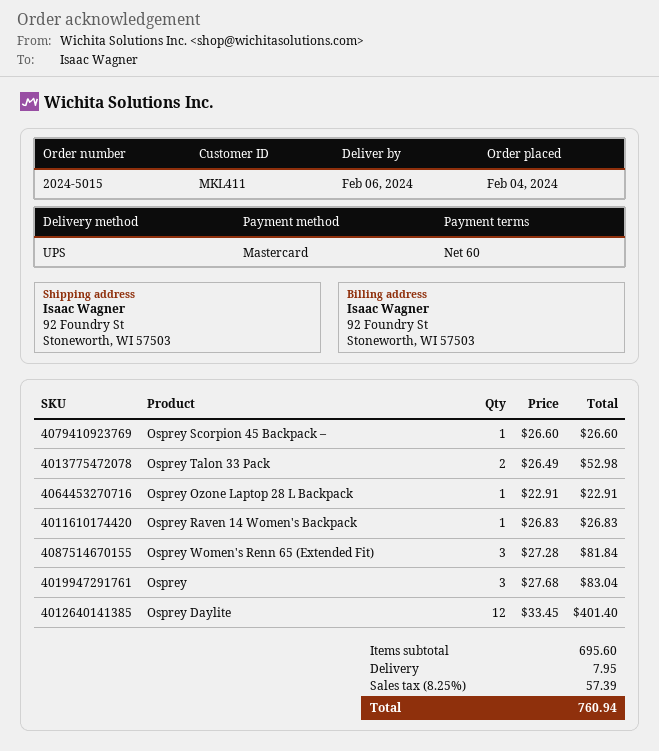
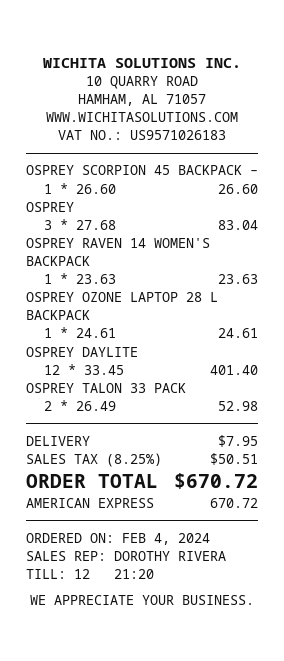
payment method: Mastercard -> American Express
Osprey Ozone Laptop 28 L Backpack: 1 x 22.91 = 22.91 -> 1 x 24.61 = 24.61
Osprey Raven 14 Women's Backpack: 1 x 26.83 = 26.83 -> 1 x 23.63 = 23.63
Osprey Women's Renn 65 (Extended Fit): 3 x 27.28 = 81.84 -> none
tax: 8.25% = 57.39 -> 8.25% = 50.51
total: 760.94 -> 670.72

